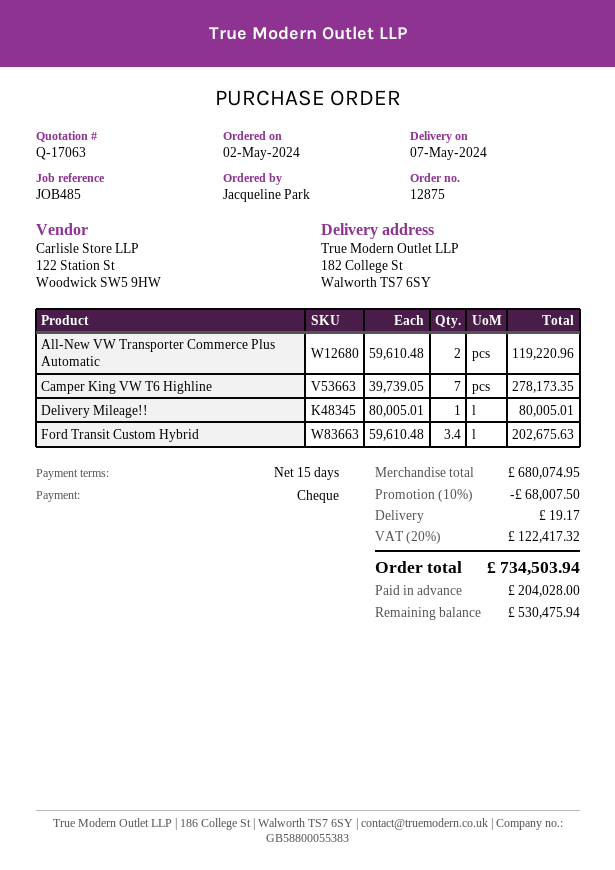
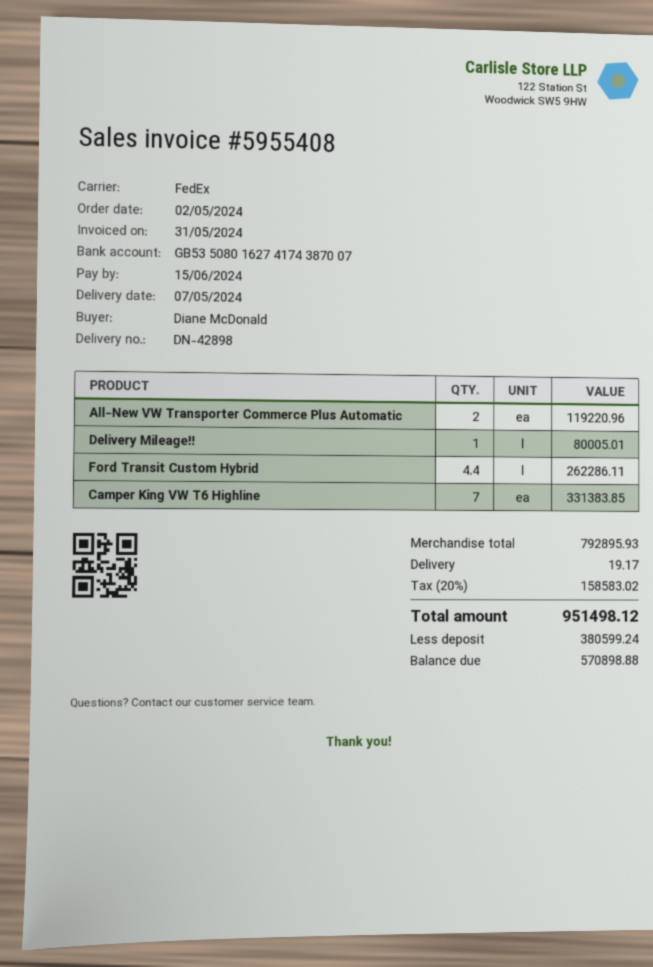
ordered by: Jacqueline Park -> Diane McDonald
Camper King VW T6 Highline: 7 for 278173.35 -> 7 for 331383.85
Ford Transit Custom Hybrid: 3.4 for 202675.63 -> 4.4 for 262286.11
subtotal: 680074.95 -> 792895.93
discount: 10% = 68007.50 -> none
tax: 20% = 122417.32 -> 20% = 158583.02
total: 734503.94 -> 951498.12
deposit: 204028.00 -> 380599.24
balance: 530475.94 -> 570898.88

